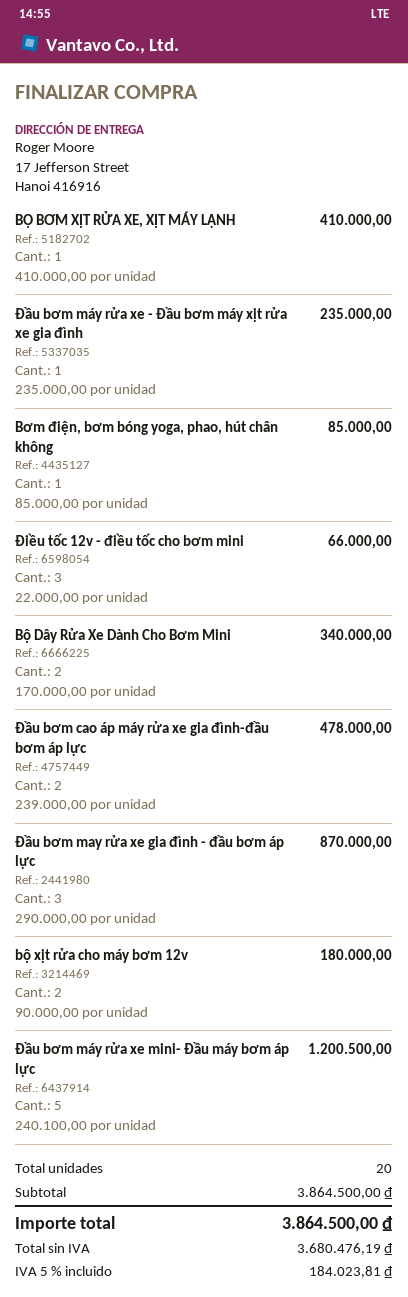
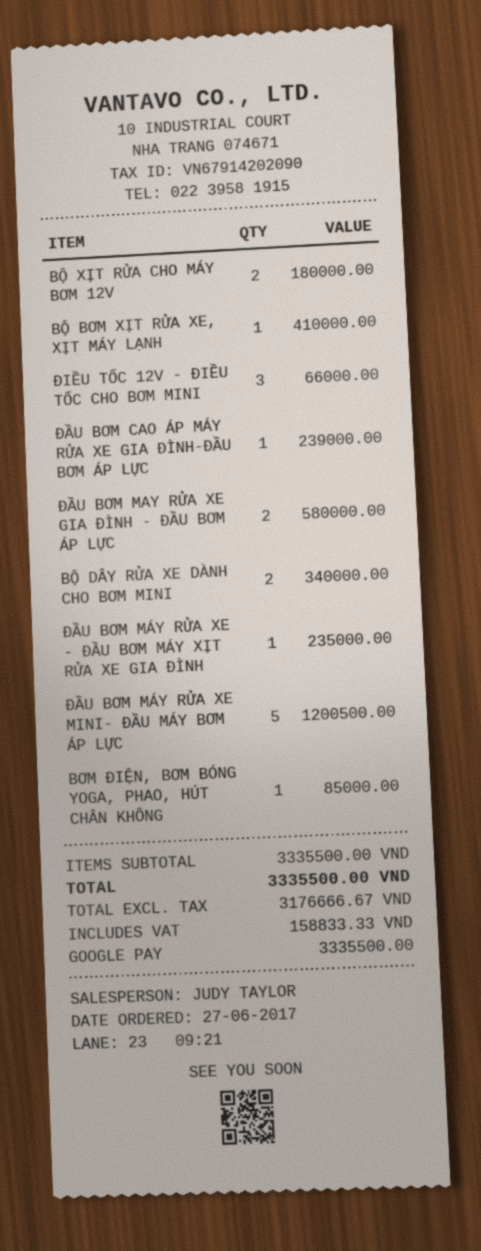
Đầu bơm cao áp máy rửa xe gia đình-đầu bơm áp lực: 2 for 478000.00 -> 1 for 239000.00
Đầu bơm may rửa xe gia đình - đầu bơm áp lực: 3 for 870000.00 -> 2 for 580000.00
subtotal: 3864500.00 -> 3335500.00
net: 3680476.19 -> 3176666.67
tax: 184023.81 -> 158833.33
total: 3864500.00 -> 3335500.00

